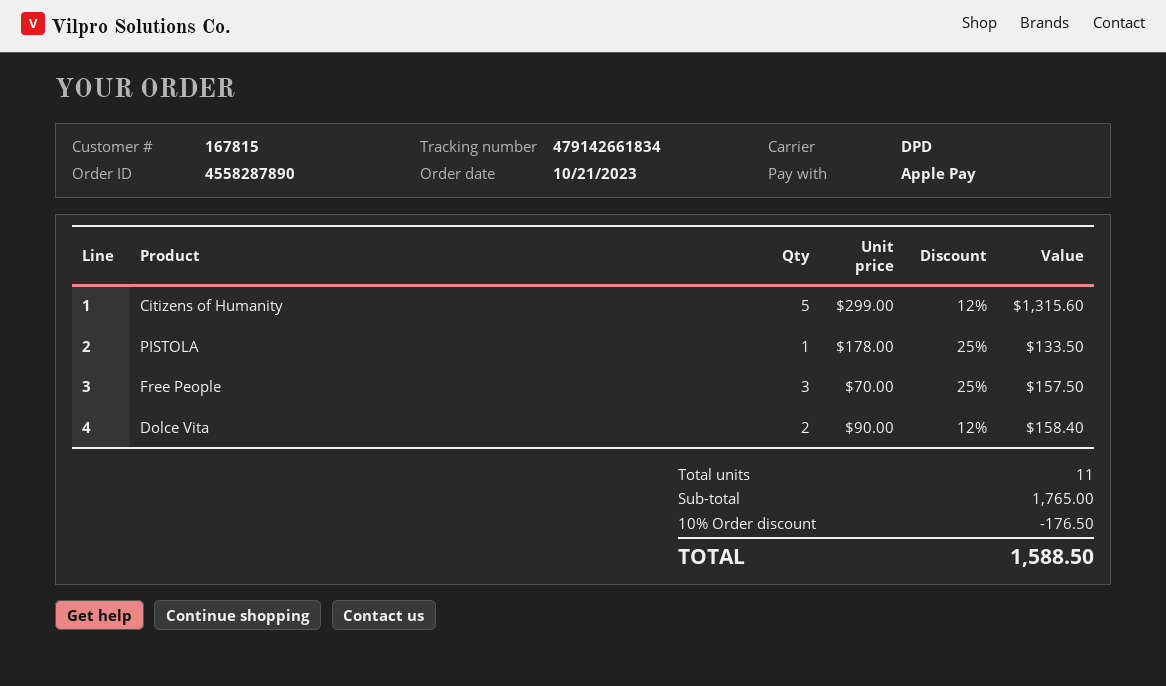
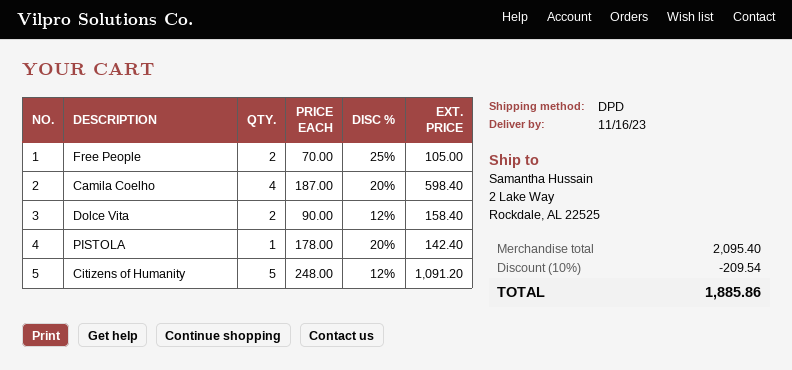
Citizens of Humanity: 5 x 299.00 - 12% = 1315.60 -> 5 x 248.00 - 12% = 1091.20
PISTOLA: 1 x 178.00 - 25% = 133.50 -> 1 x 178.00 - 20% = 142.40
Free People: 3 x 70.00 - 25% = 157.50 -> 2 x 70.00 - 25% = 105.00
Camila Coelho: none -> 4 x 187.00 - 20% = 598.40
subtotal: 1765.00 -> 2095.40
discount: 10% = 176.50 -> 10% = 209.54
total: 1588.50 -> 1885.86

